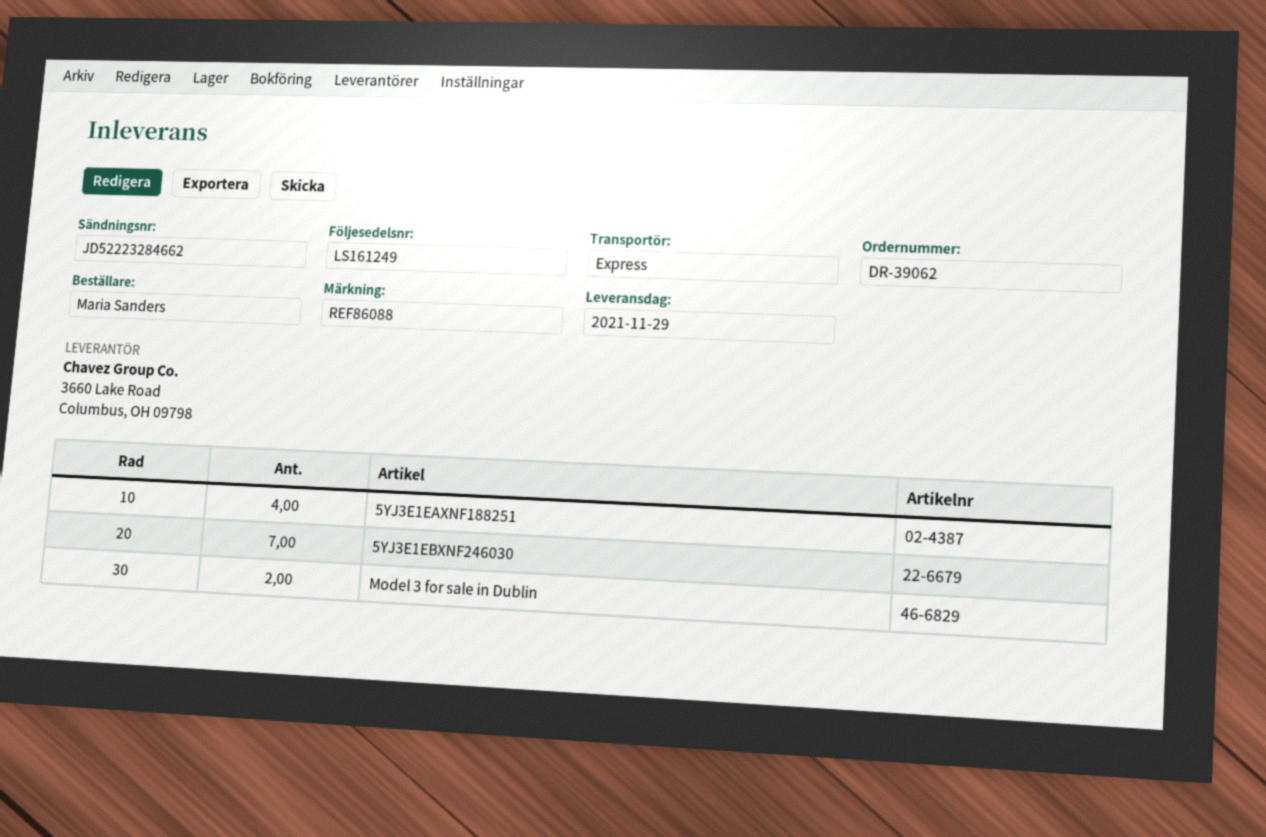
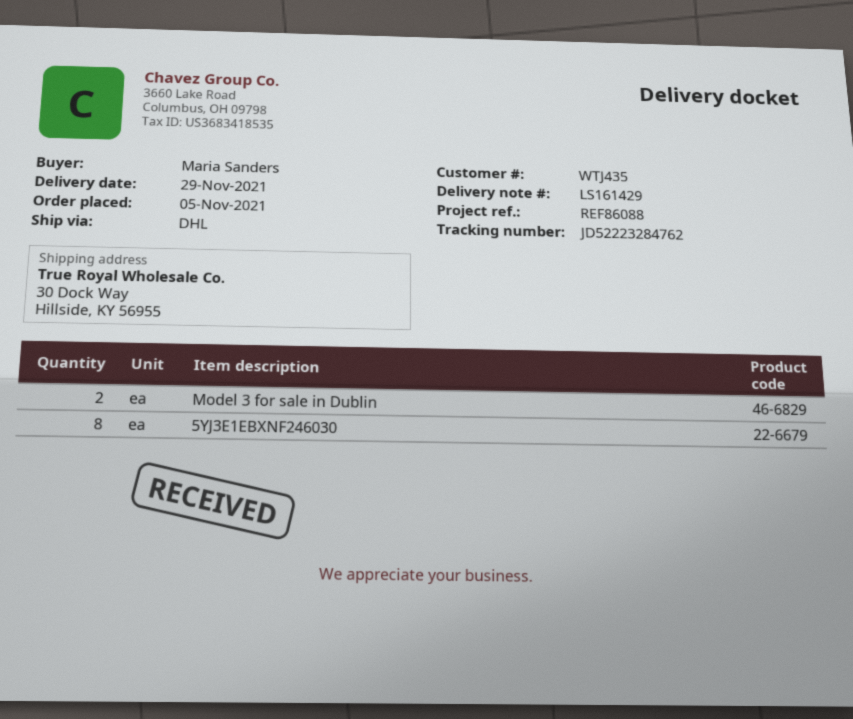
delivery note number: LS161249 -> LS161429
shipping method: express -> DHL
tracking number: JD52223284662 -> JD52223284762
5YJ3E1EAXNF188251: 4 -> none
5YJ3E1EBXNF246030: 7 -> 8

